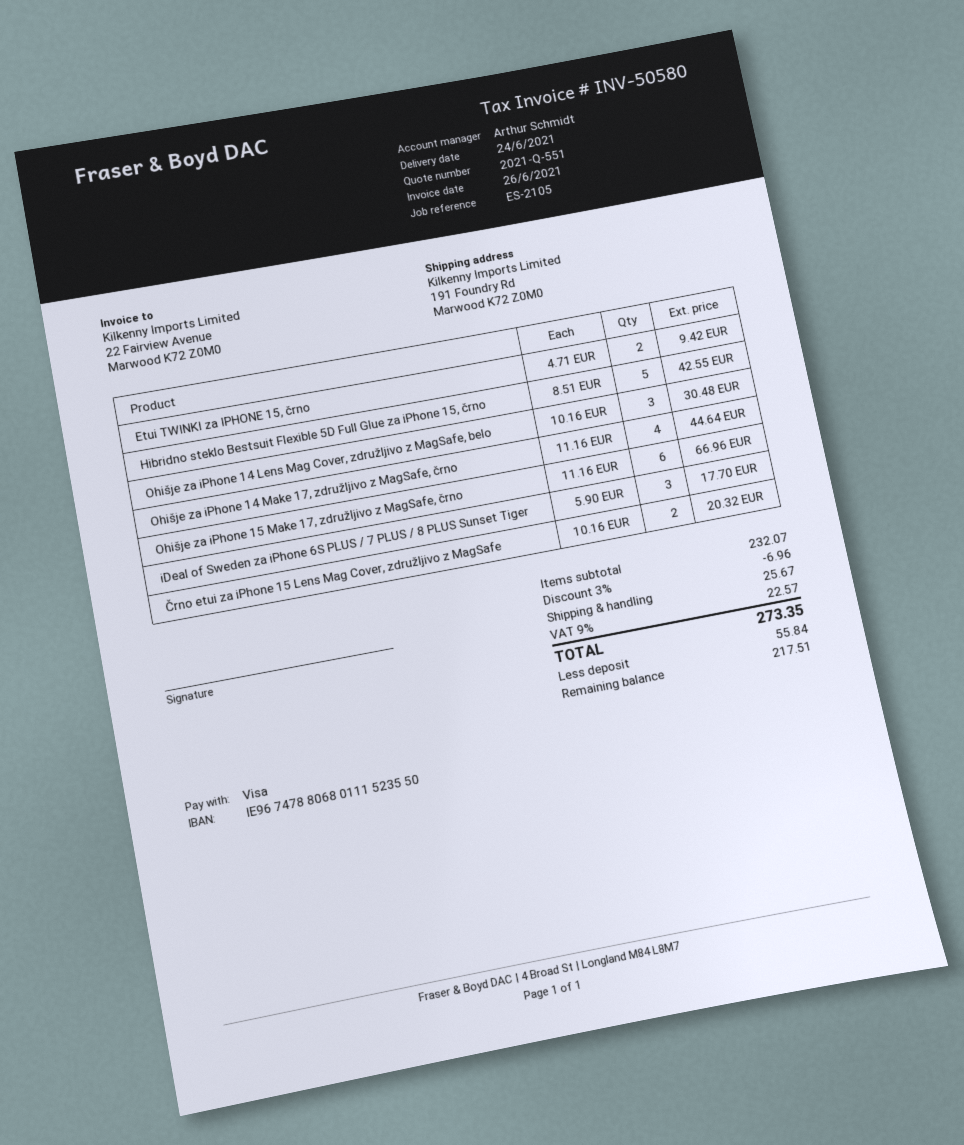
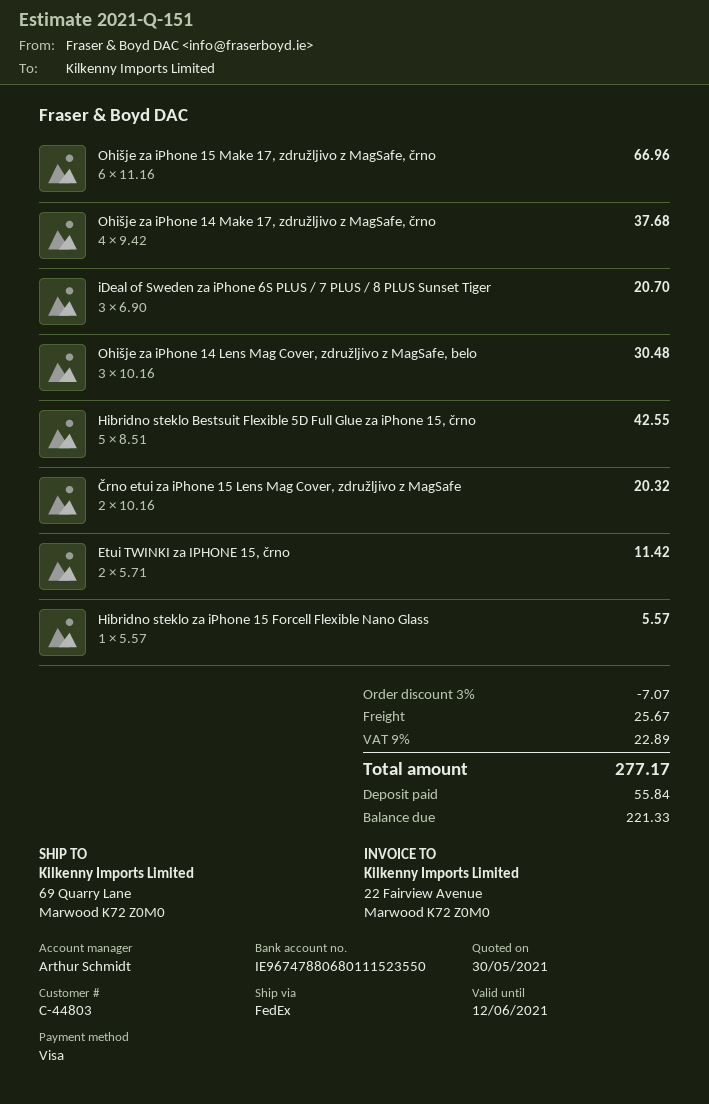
quote number: 2021-Q-551 -> 2021-Q-151
ship to: 191 Foundry Rd, Marwood K72 Z0M0 -> 69 Quarry Lane, Marwood K72 Z0M0
Etui TWINKI za IPHONE 15, črno: 2 x 4.71 = 9.42 -> 2 x 5.71 = 11.42
Ohišje za iPhone 14 Make 17, združljivo z MagSafe, črno: 4 x 11.16 = 44.64 -> 4 x 9.42 = 37.68
iDeal of Sweden za iPhone 6S PLUS / 7 PLUS / 8 PLUS Sunset Tiger: 3 x 5.90 = 17.70 -> 3 x 6.90 = 20.70
Hibridno steklo za iPhone 15 Forcell Flexible Nano Glass: none -> 1 x 5.57 = 5.57
discount: 3% = 6.96 -> 3% = 7.07
tax: 9% = 22.57 -> 9% = 22.89
total: 273.35 -> 277.17
balance: 217.51 -> 221.33

